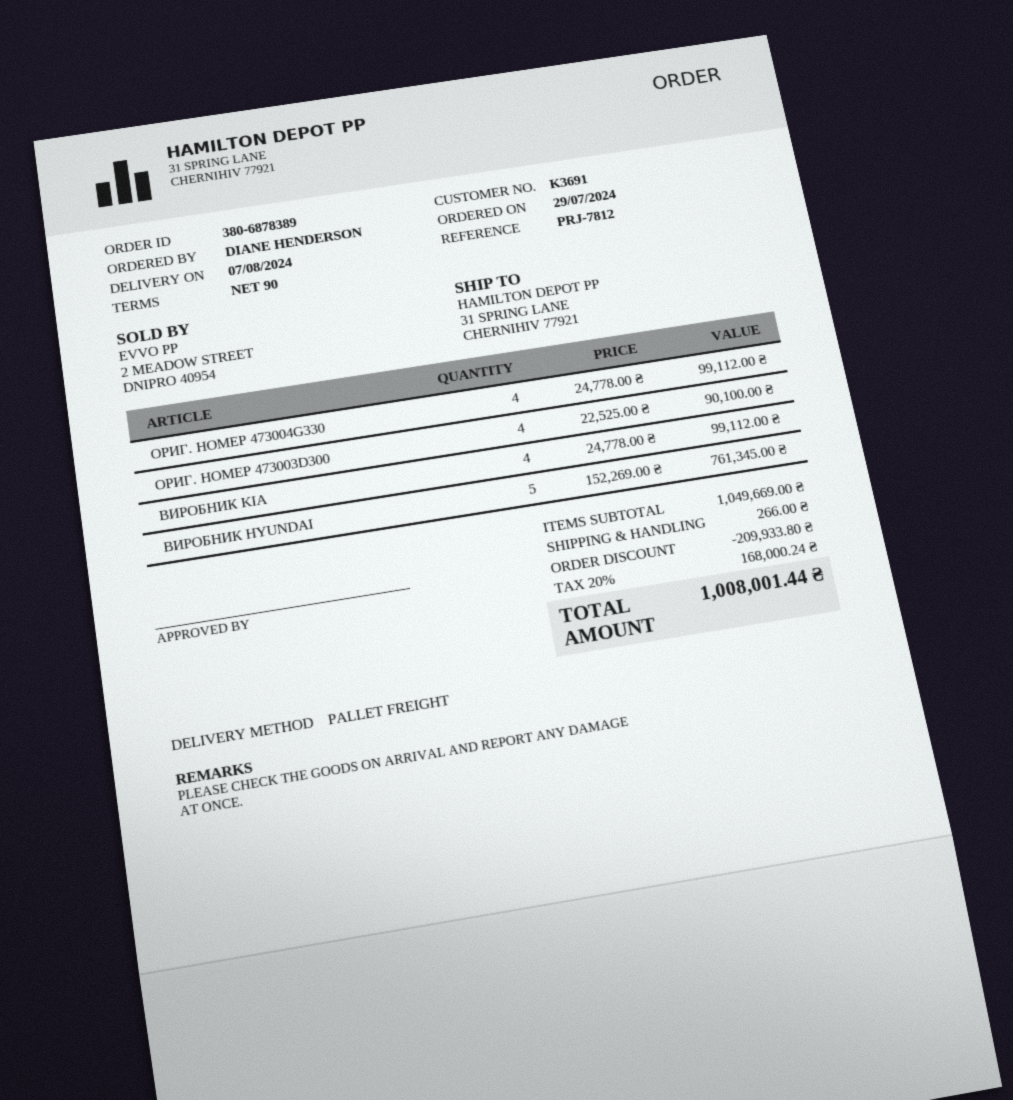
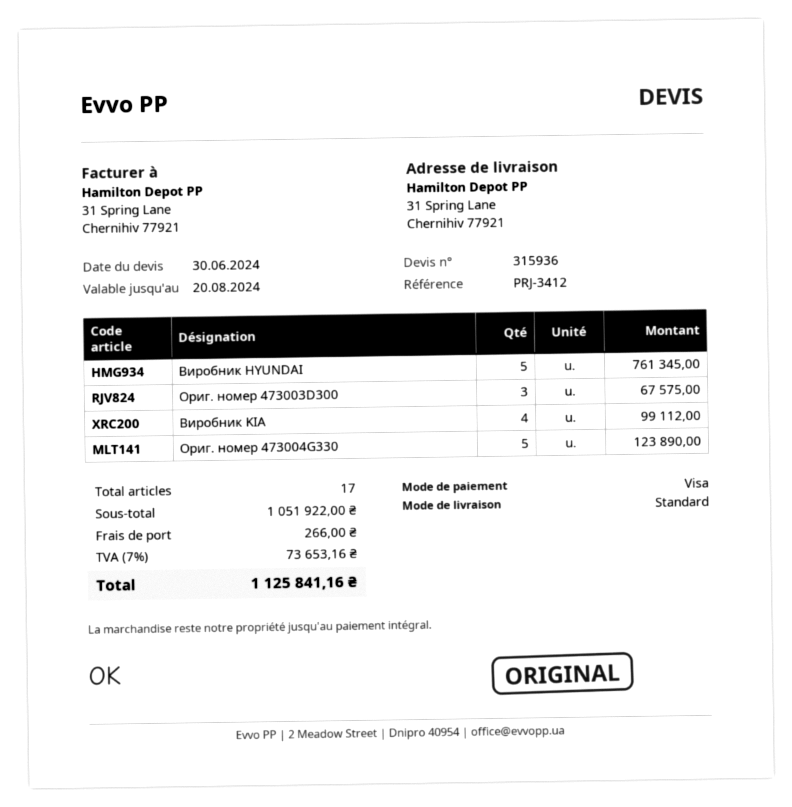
reference: PRJ-7812 -> PRJ-3412
shipping method: pallet freight -> standard
ОРИГ. НОМЕР 473004G330: 4 for 99112.00 -> 5 for 123890.00
ОРИГ. НОМЕР 473003D300: 4 for 90100.00 -> 3 for 67575.00
subtotal: 1049669.00 -> 1051922.00
discount: 209933.80 -> none
tax: 20% = 168000.24 -> 7% = 73653.16
total: 1008001.44 -> 1125841.16

